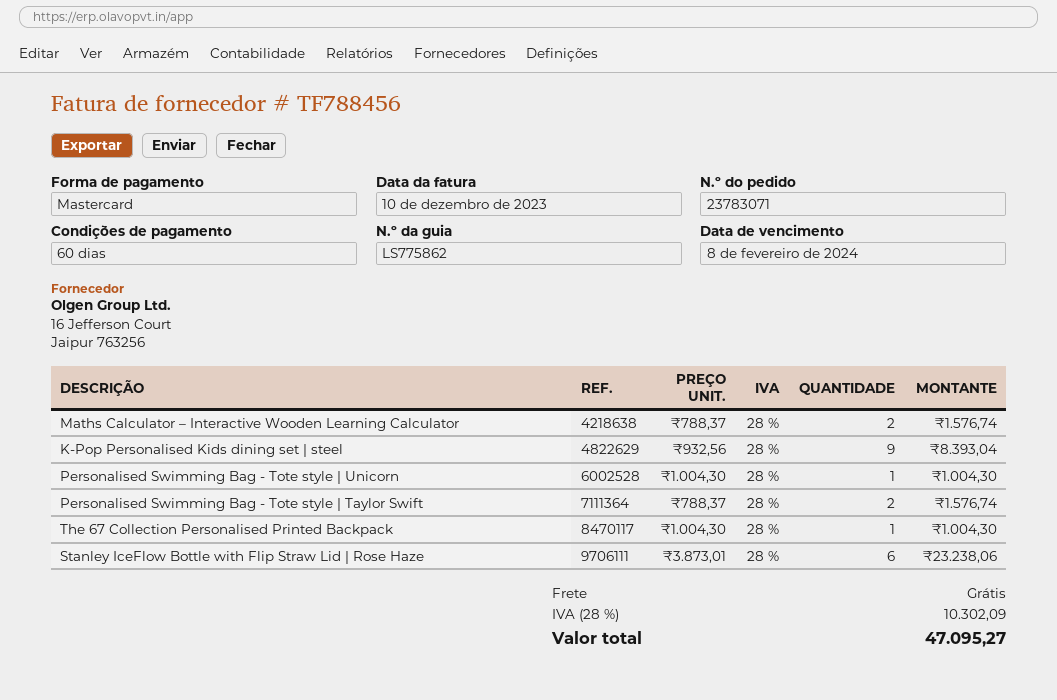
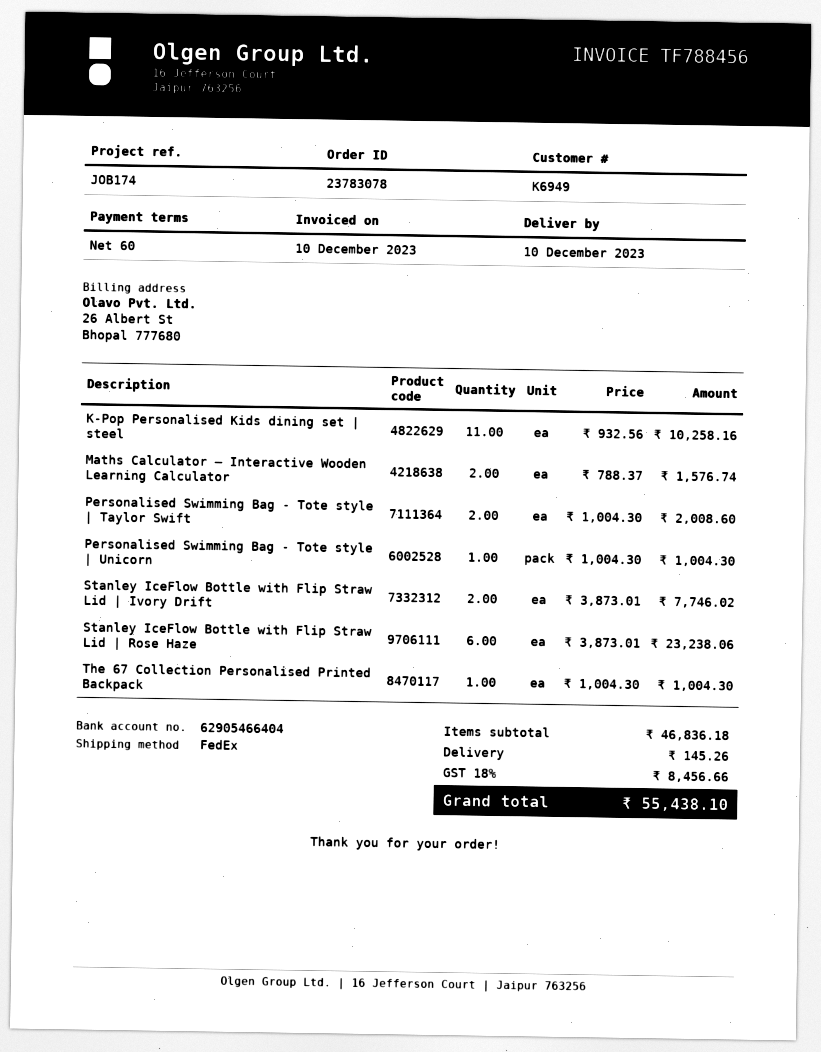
order number: 23783071 -> 23783078
K-Pop Personalised Kids dining set | steel: 9 x 932.56 = 8393.04 -> 11 x 932.56 = 10258.16
Personalised Swimming Bag - Tote style | Taylor Swift: 2 x 788.37 = 1576.74 -> 2 x 1004.30 = 2008.60
Stanley IceFlow Bottle with Flip Straw Lid | Ivory Drift: none -> 2 x 3873.01 = 7746.02
shipping: 0.00 -> 145.26
tax: 28% = 10302.09 -> 18% = 8456.66
total: 47095.27 -> 55438.10

